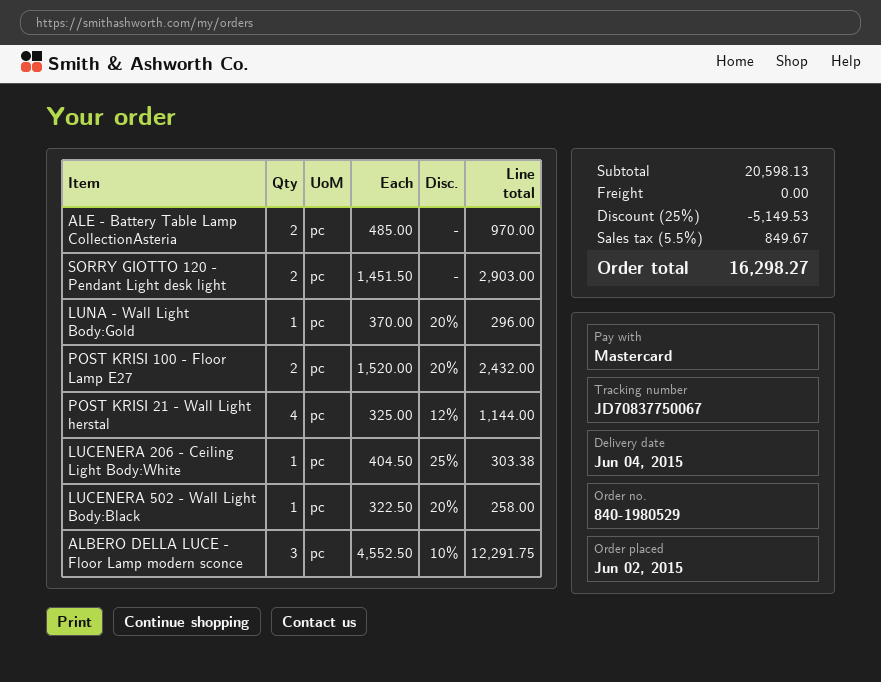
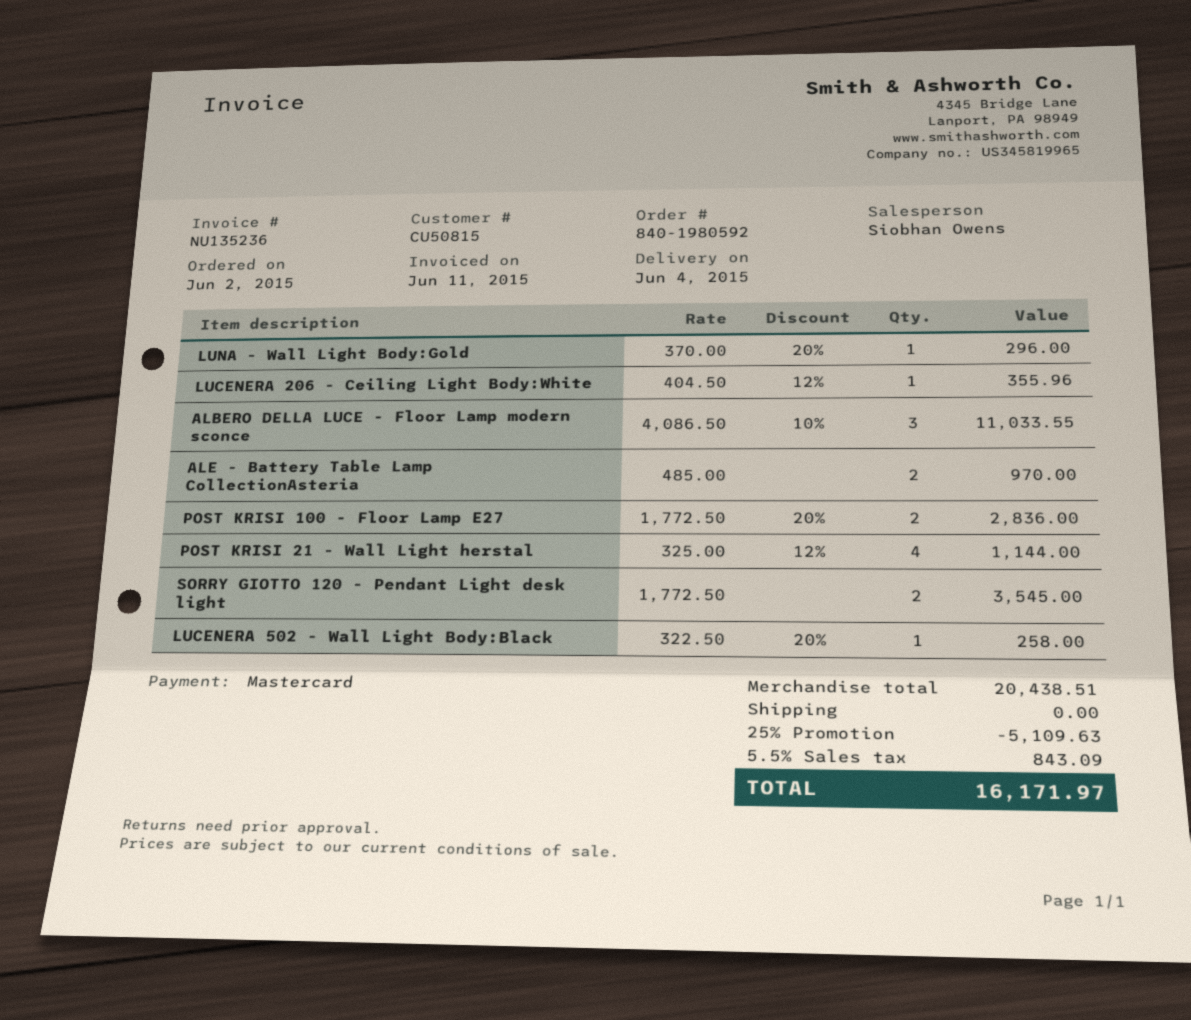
order number: 840-1980529 -> 840-1980592
SORRY GIOTTO 120 - Pendant Light desk light: 2 x 1451.50 = 2903.00 -> 2 x 1772.50 = 3545.00
POST KRISI 100 - Floor Lamp E27: 2 x 1520.00 - 20% = 2432.00 -> 2 x 1772.50 - 20% = 2836.00
LUCENERA 206 - Ceiling Light Body:White: 1 x 404.50 - 25% = 303.38 -> 1 x 404.50 - 12% = 355.96
ALBERO DELLA LUCE - Floor Lamp modern sconce: 3 x 4552.50 - 10% = 12291.75 -> 3 x 4086.50 - 10% = 11033.55
subtotal: 20598.13 -> 20438.51
discount: 25% = 5149.53 -> 25% = 5109.63
tax: 5.5% = 849.67 -> 5.5% = 843.09
total: 16298.27 -> 16171.97

